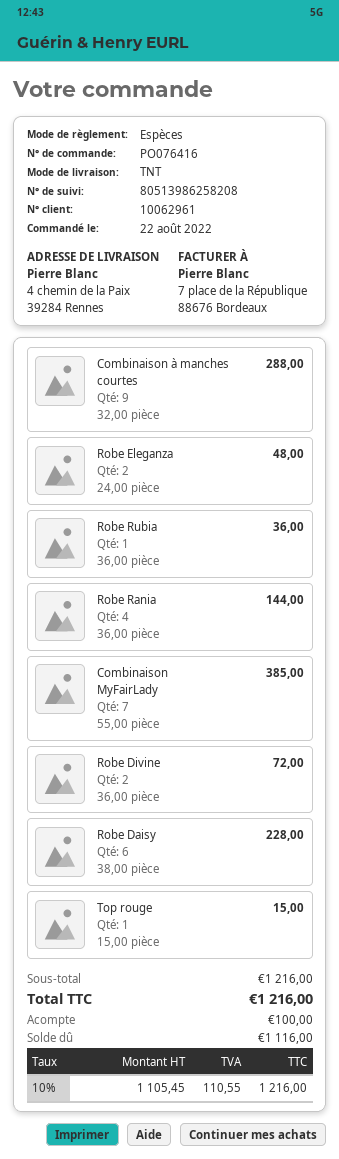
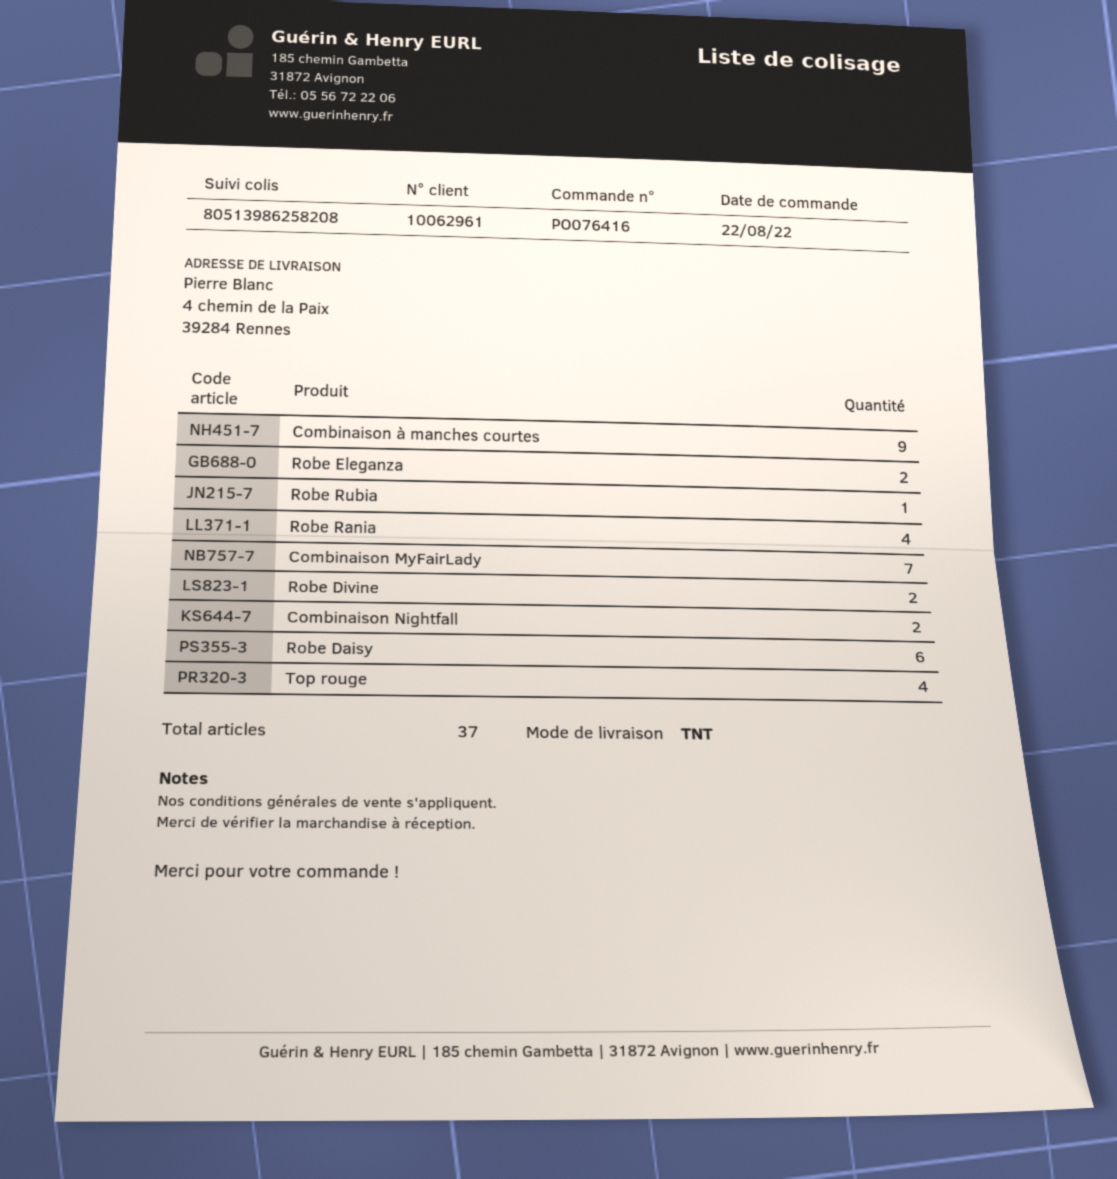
Top rouge: 1 -> 4
Combinaison Nightfall: none -> 2

